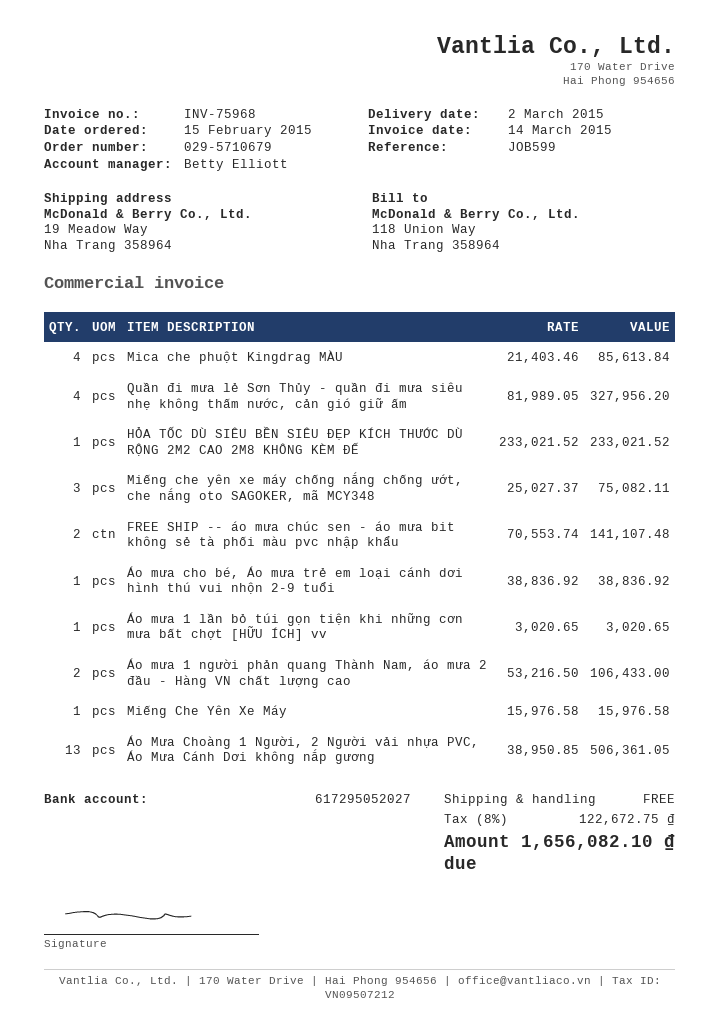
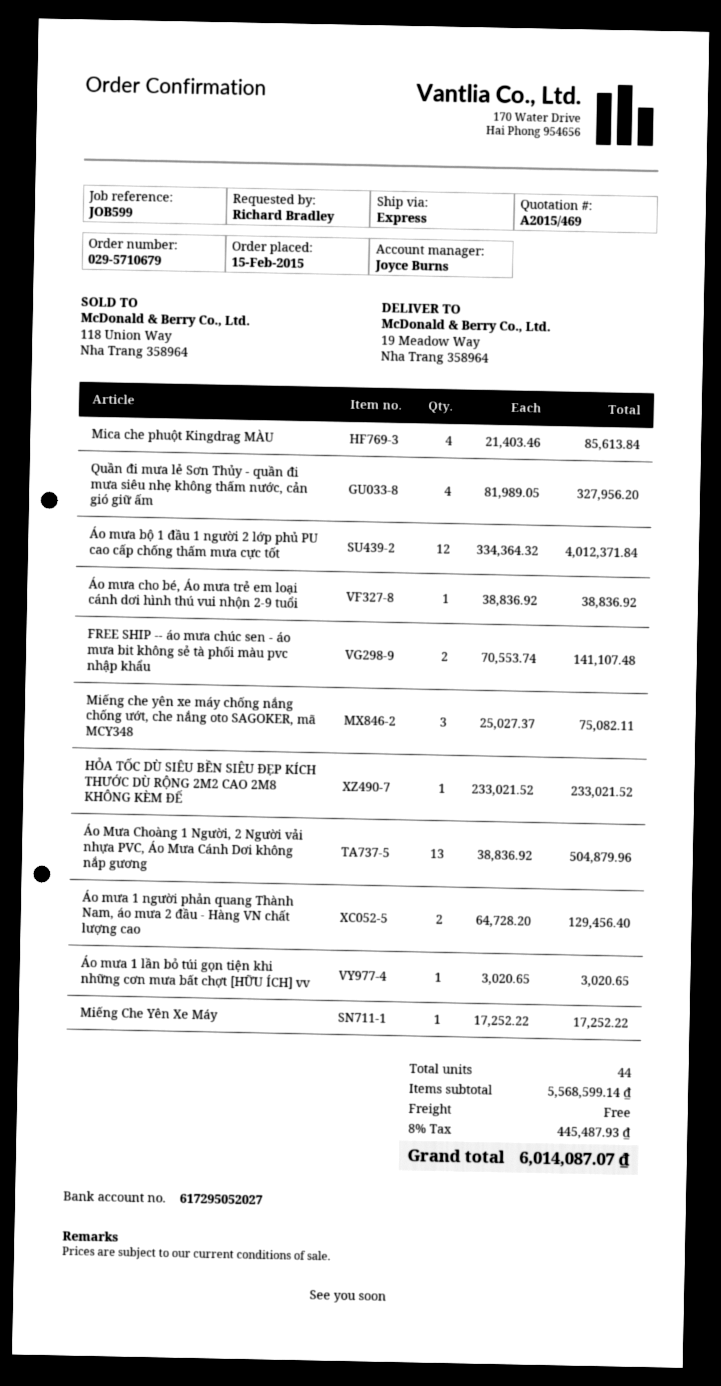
sales rep: Betty Elliott -> Joyce Burns
Áo mưa 1 người phản quang Thành Nam, áo mưa 2 đầu - Hàng VN chất lượng cao: 2 x 53216.50 = 106433.00 -> 2 x 64728.20 = 129456.40
Miếng Che Yên Xe Máy: 1 x 15976.58 = 15976.58 -> 1 x 17252.22 = 17252.22
Áo Mưa Choàng 1 Người, 2 Người vải nhựa PVC, Áo Mưa Cánh Dơi không nắp gương: 13 x 38950.85 = 506361.05 -> 13 x 38836.92 = 504879.96
Áo mưa bộ 1 đầu 1 người 2 lớp phủ PU cao cấp chống thấm mưa cực tốt: none -> 12 x 334364.32 = 4012371.84
tax: 8% = 122672.75 -> 8% = 445487.93
total: 1656082.10 -> 6014087.07

